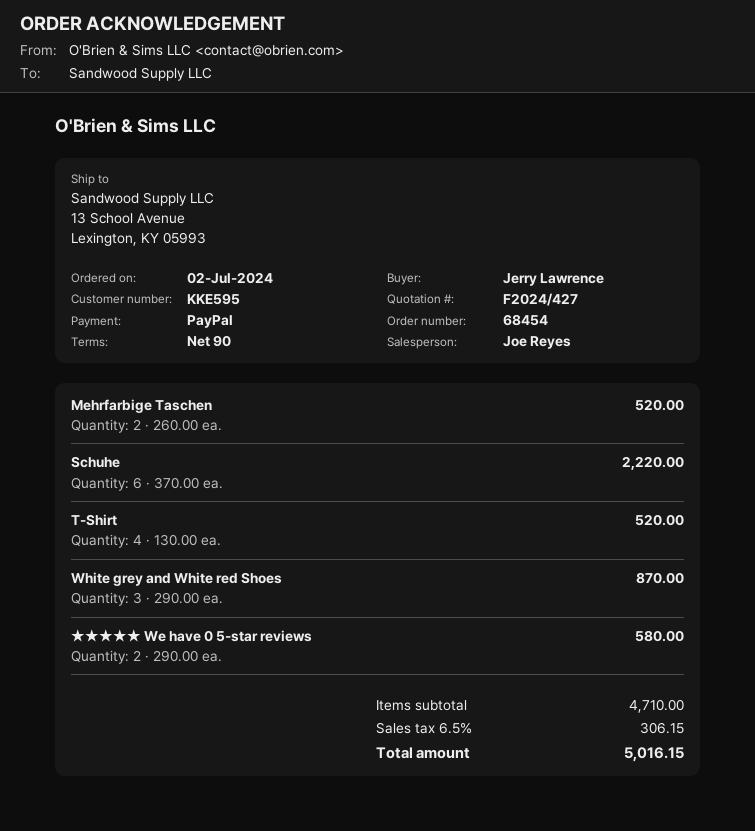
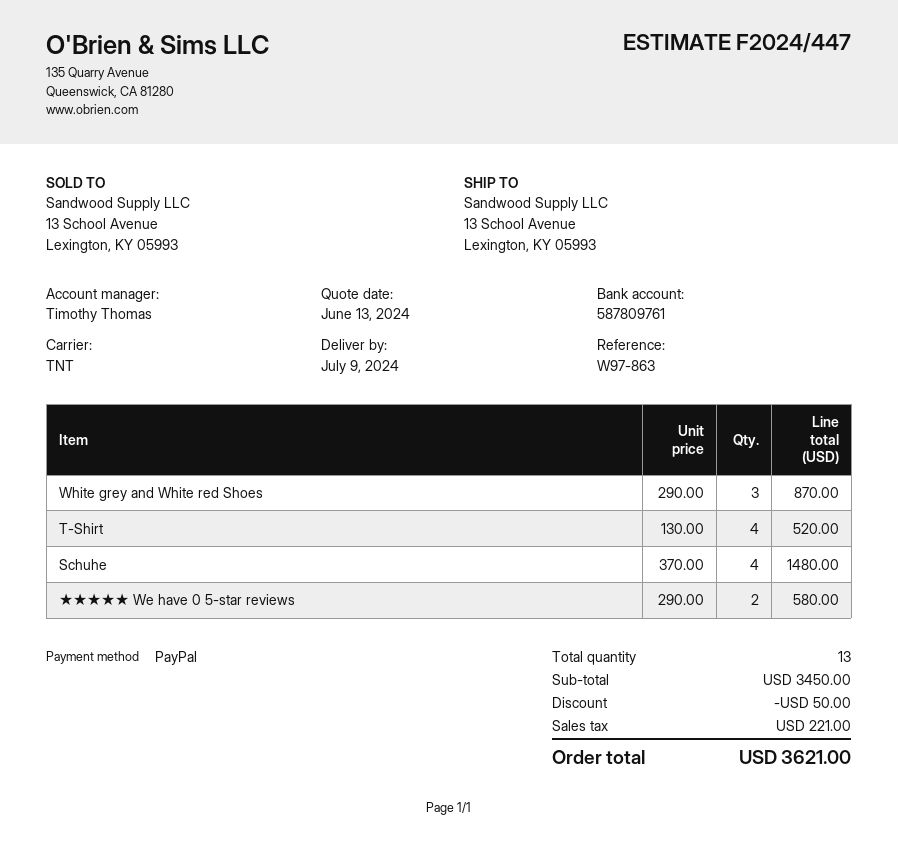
quote number: F2024/427 -> F2024/447
sales rep: Joe Reyes -> Timothy Thomas
Mehrfarbige Taschen: 2 x 260.00 = 520.00 -> none
Schuhe: 6 x 370.00 = 2220.00 -> 4 x 370.00 = 1480.00
subtotal: 4710.00 -> 3450.00
discount: none -> 50.00
tax: 306.15 -> 221.00
total: 5016.15 -> 3621.00

